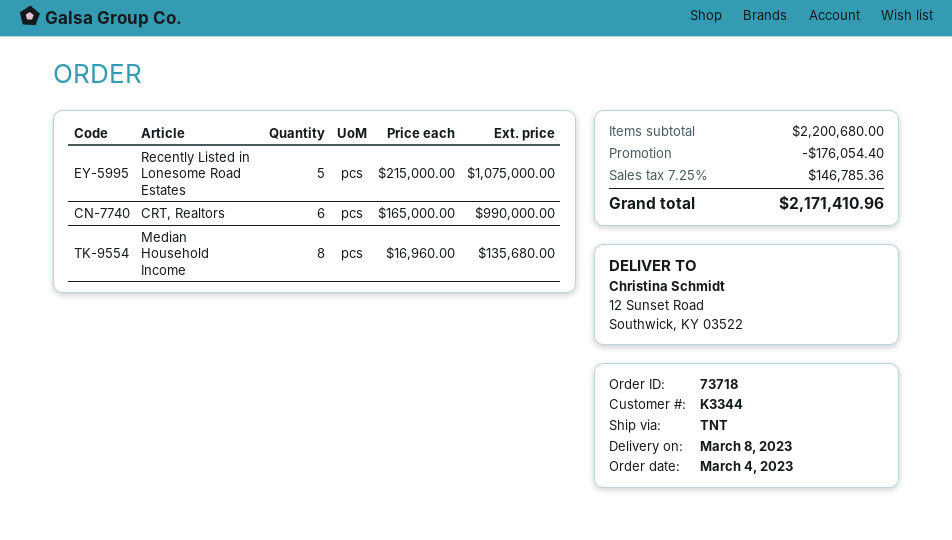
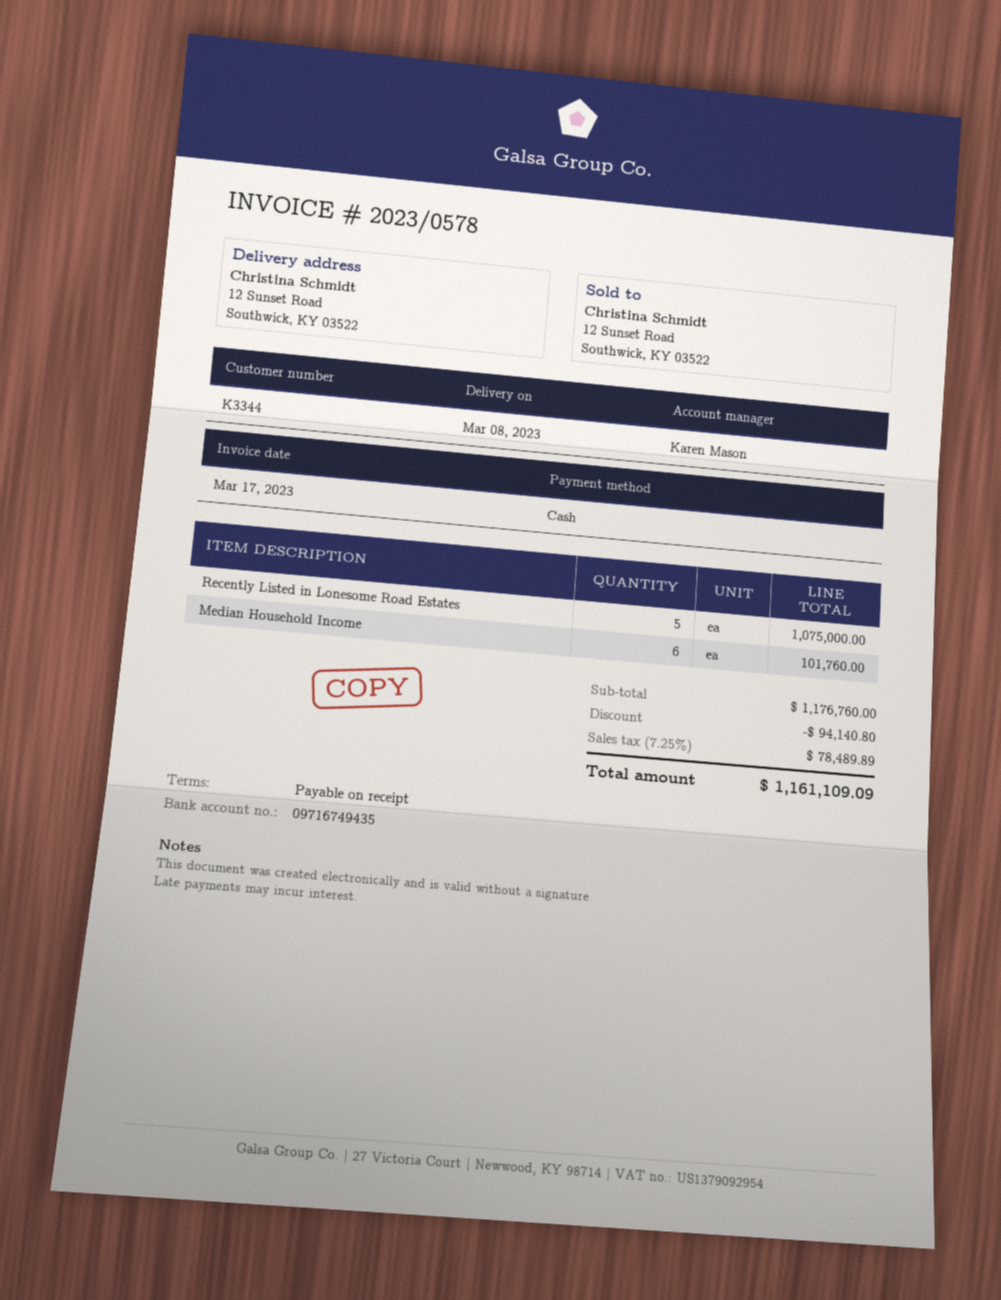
CRT, Realtors: 6 for 990000.00 -> none
Median Household Income: 8 for 135680.00 -> 6 for 101760.00
subtotal: 2200680.00 -> 1176760.00
discount: 176054.40 -> 94140.80
tax: 7.25% = 146785.36 -> 7.25% = 78489.89
total: 2171410.96 -> 1161109.09

